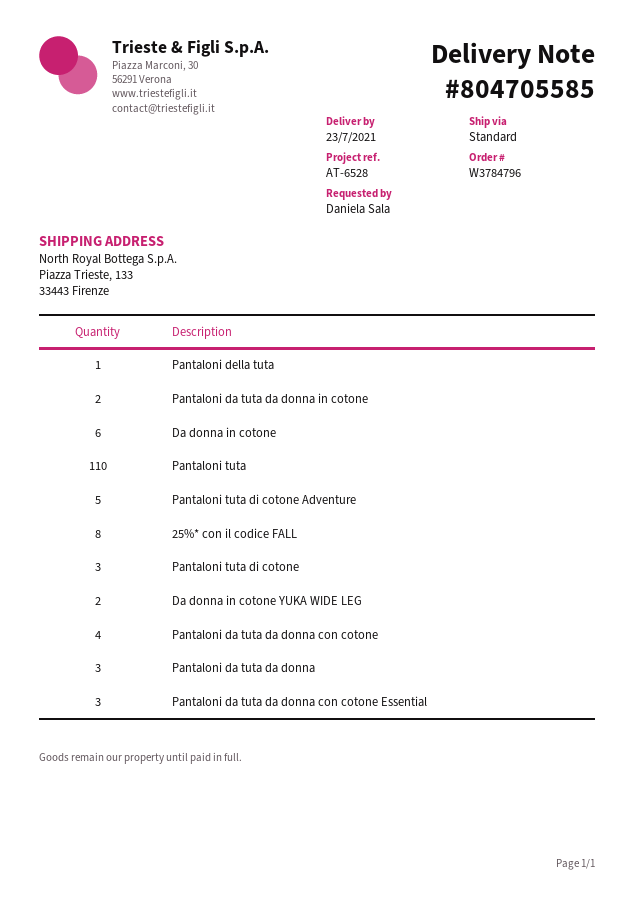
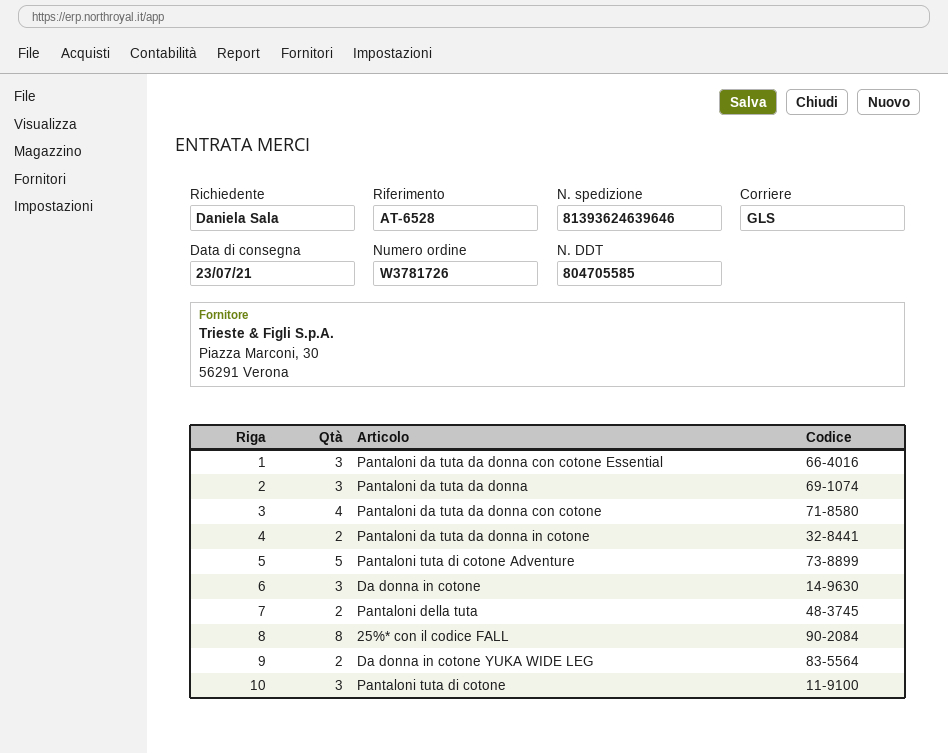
order number: W3784796 -> W3781726
shipping method: standard -> GLS
Pantaloni della tuta: 1 -> 2
Da donna in cotone: 6 -> 3
Pantaloni tuta: 110 -> none

